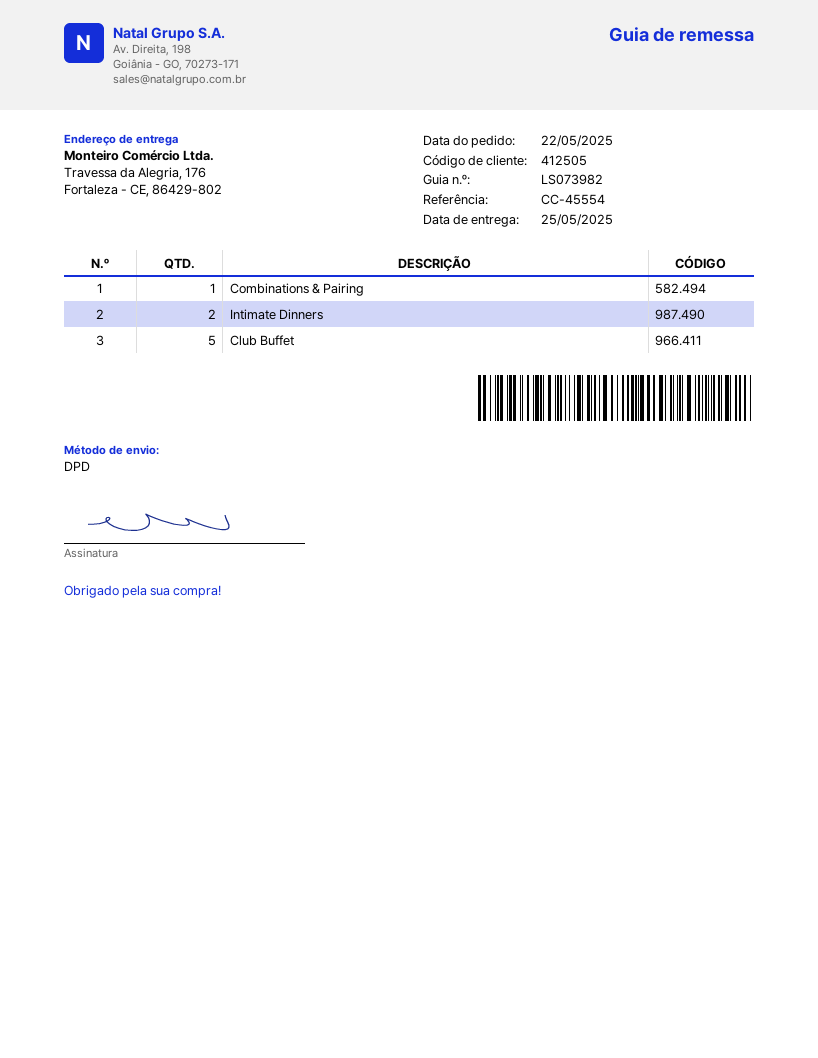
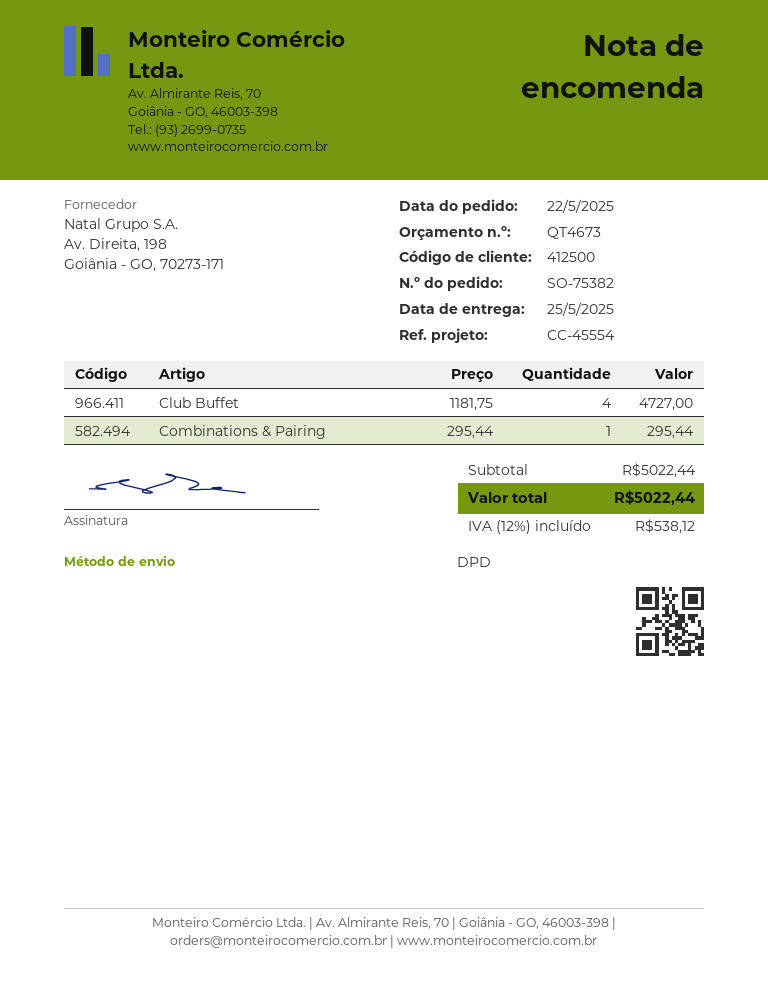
customer number: 412505 -> 412500
Intimate Dinners: 2 -> none
Club Buffet: 5 -> 4

